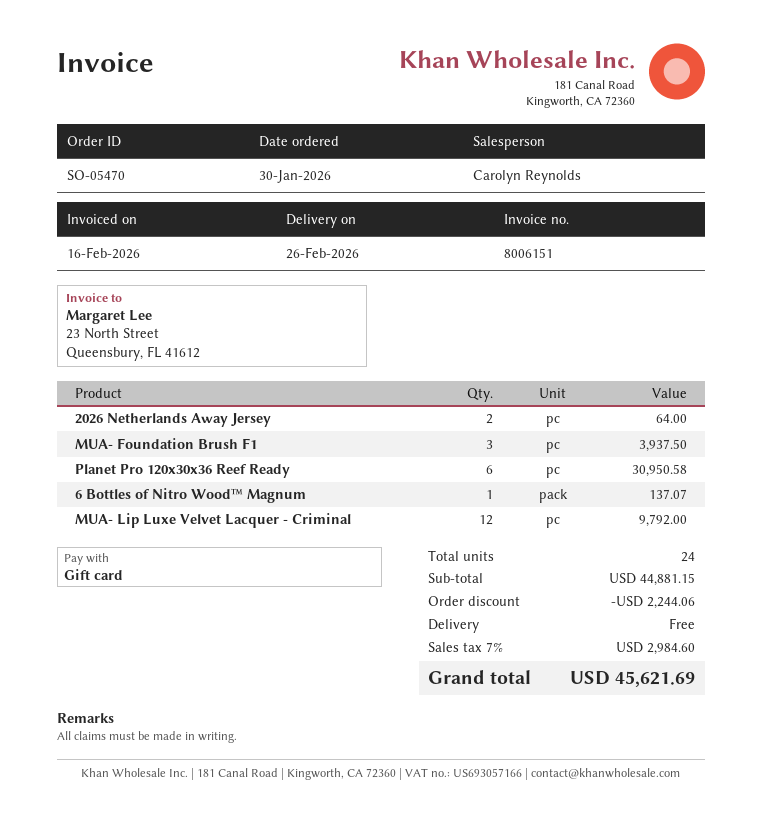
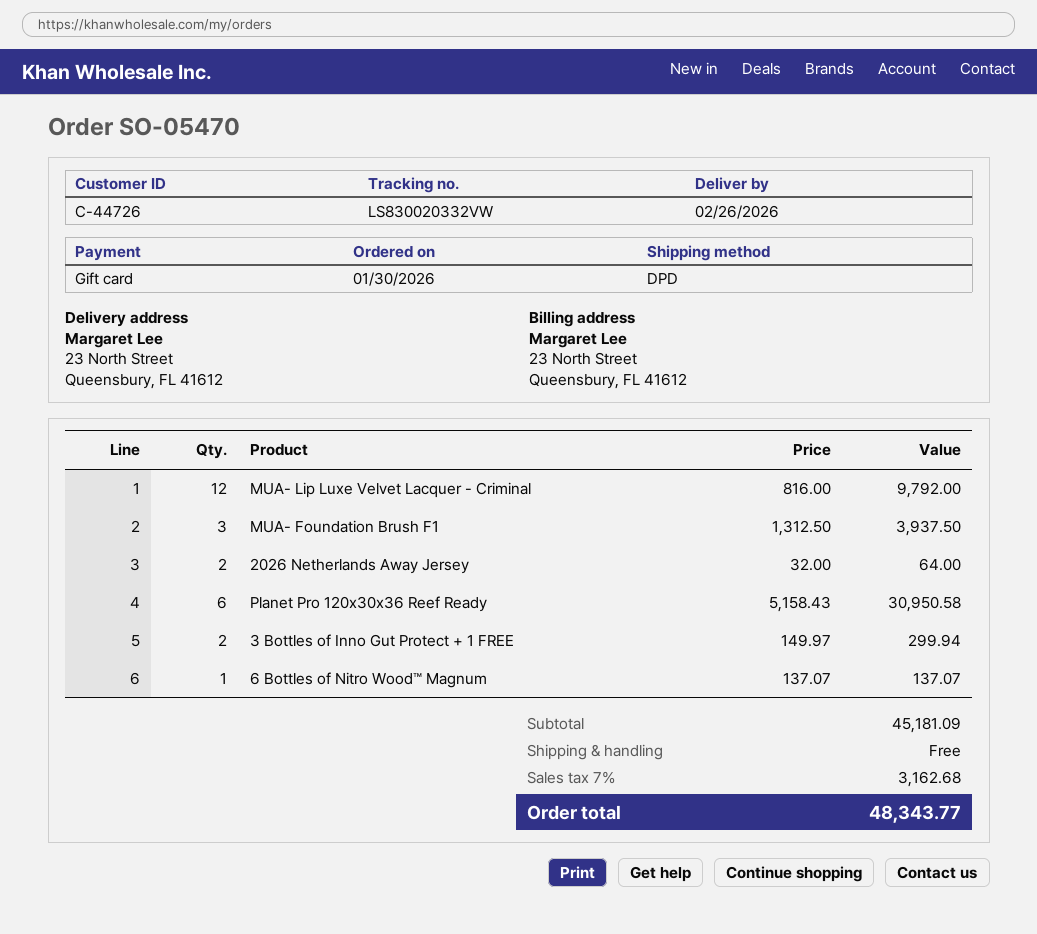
3 Bottles of Inno Gut Protect + 1 FREE: none -> 2 for 299.94
subtotal: 44881.15 -> 45181.09
discount: 2244.06 -> none
tax: 7% = 2984.60 -> 7% = 3162.68
total: 45621.69 -> 48343.77

